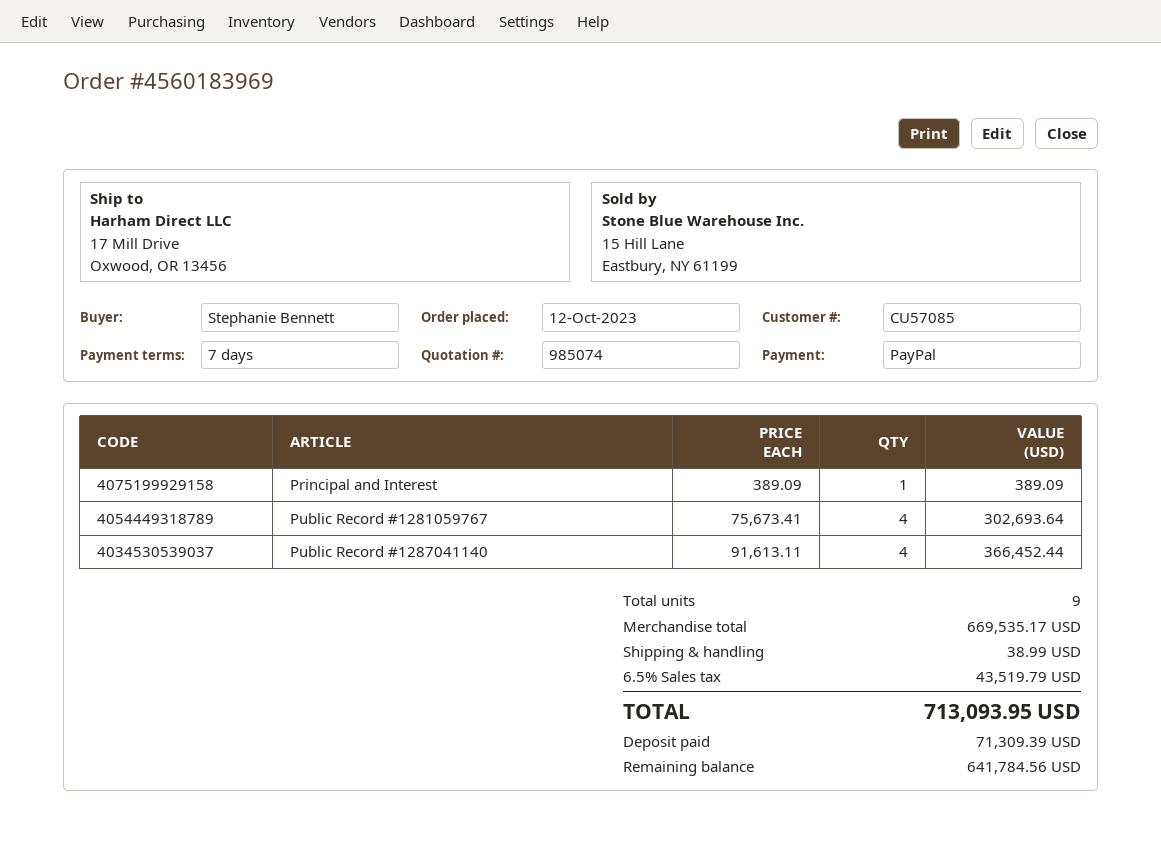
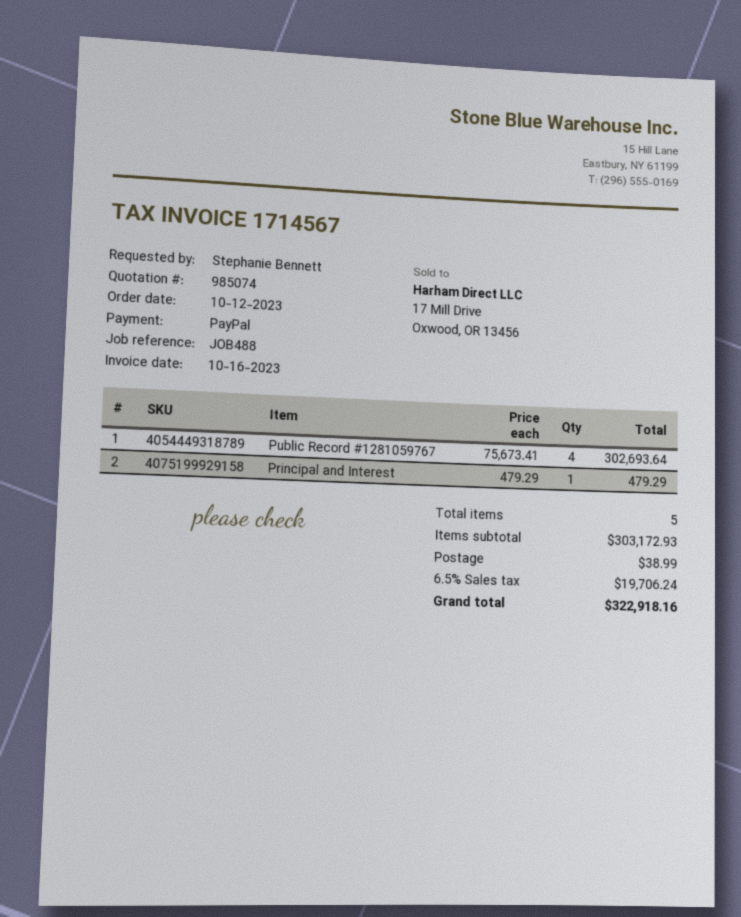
Principal and Interest: 1 x 389.09 = 389.09 -> 1 x 479.29 = 479.29
Public Record #1287041140: 4 x 91613.11 = 366452.44 -> none
total quantity: 9 -> 5
subtotal: 669535.17 -> 303172.93
tax: 6.5% = 43519.79 -> 6.5% = 19706.24
total: 713093.95 -> 322918.16

